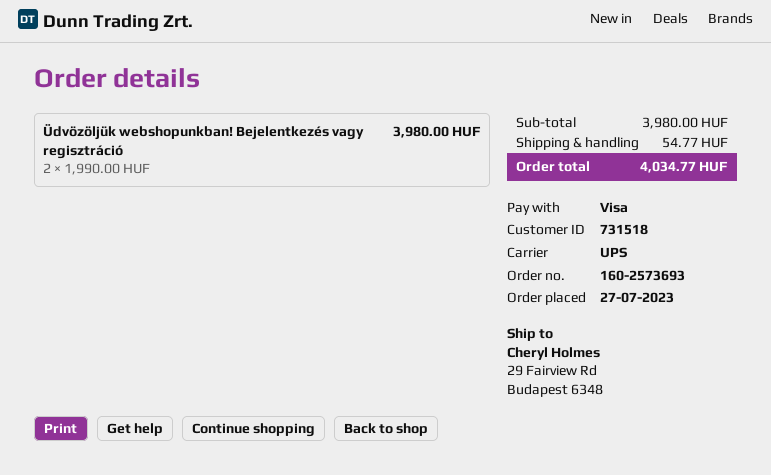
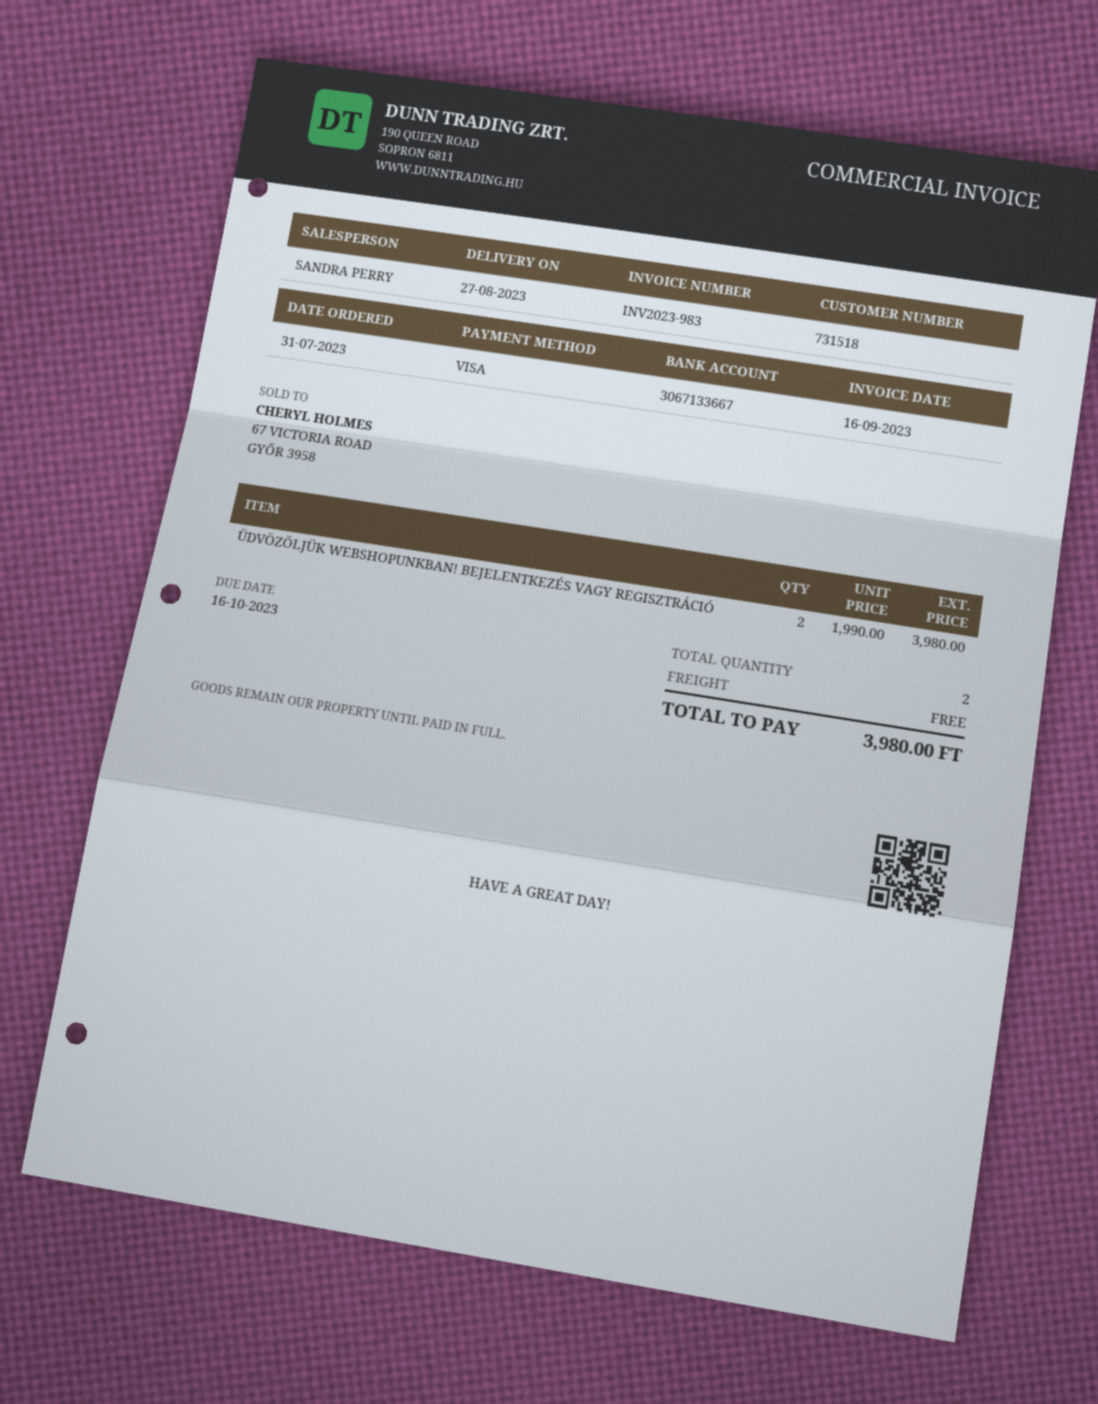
order date: 2023-07-27 -> 2023-07-31
shipping: 54.77 -> 0.00
total: 4034.77 -> 3980.00

